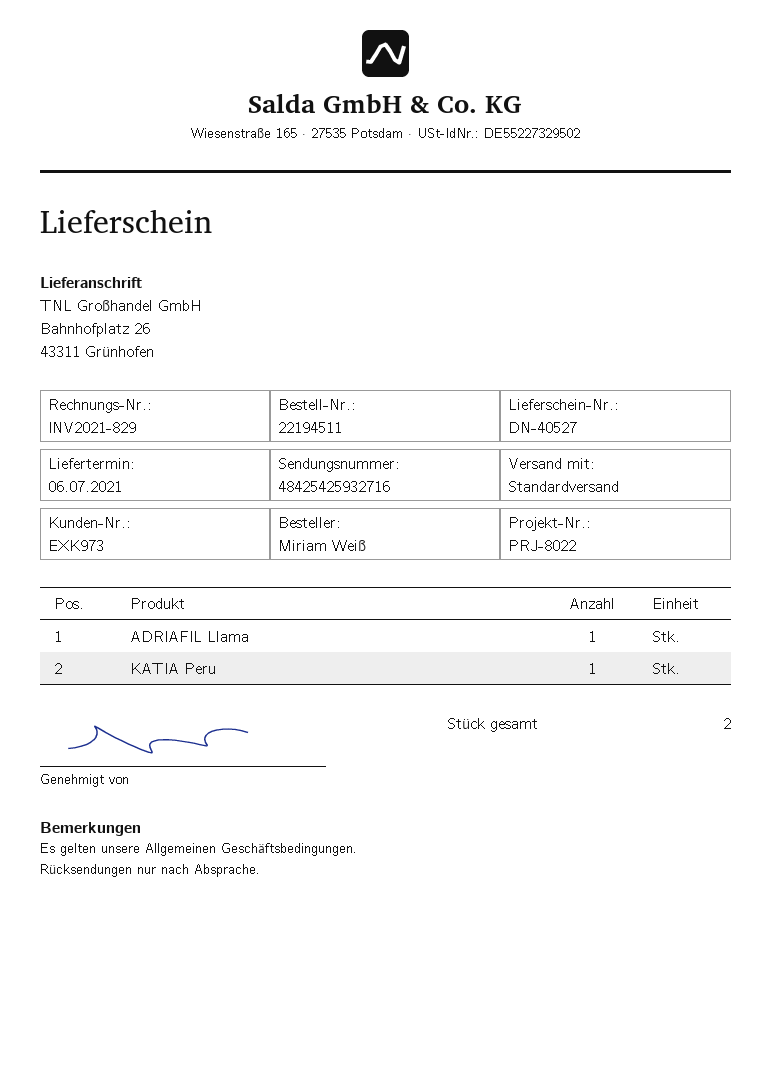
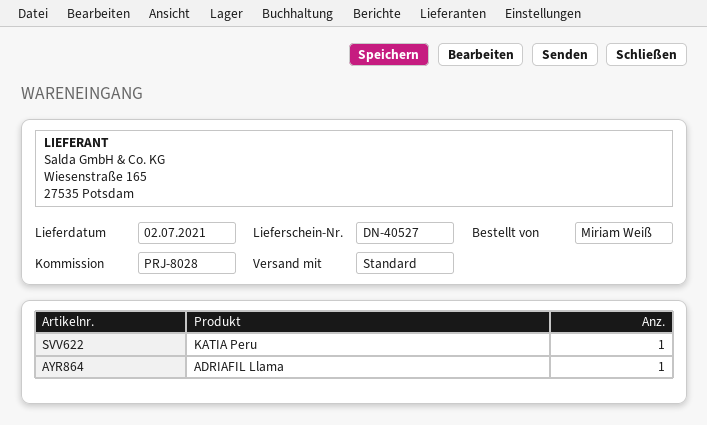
delivery date: 2021-07-06 -> 2021-07-02
reference: PRJ-8022 -> PRJ-8028

